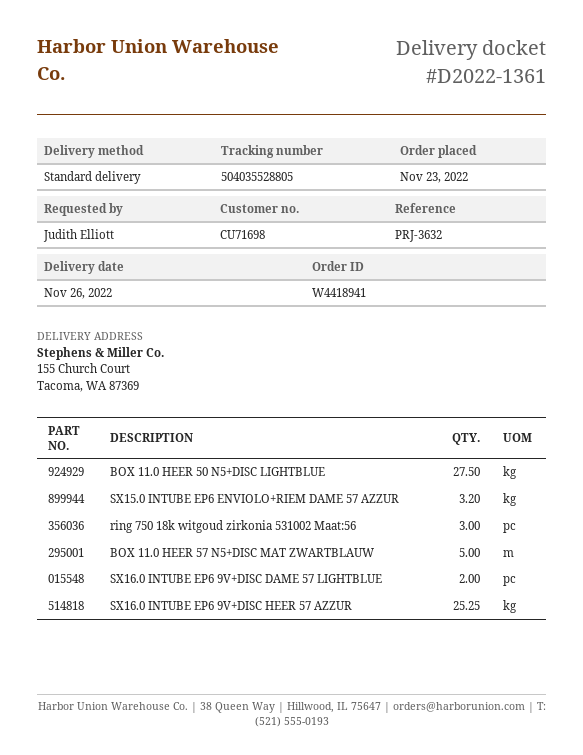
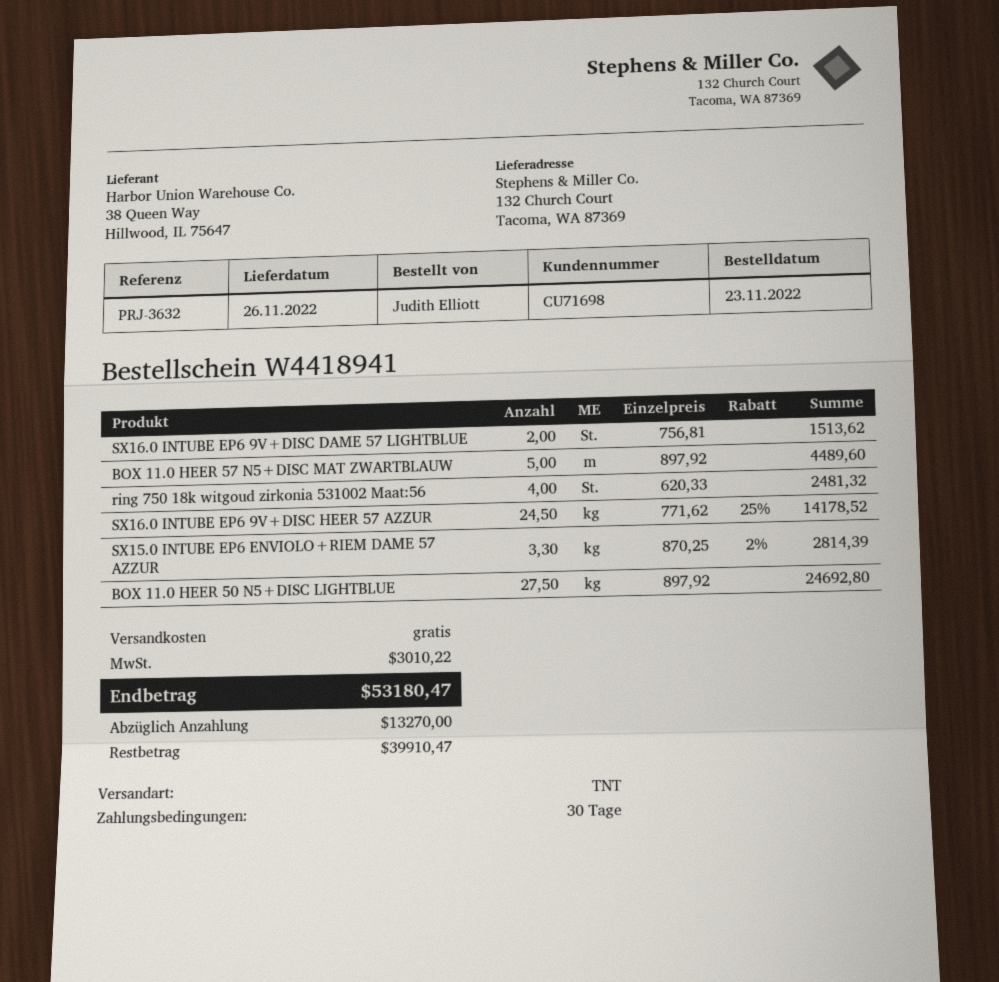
shipping method: standard -> TNT
ship to: 155 Church Court, Tacoma, WA 87369 -> 132 Church Court, Tacoma, WA 87369
SX15.0 INTUBE EP6 ENVIOLO+RIEM DAME 57 AZZUR: 3.2 -> 3.3
ring 750 18k witgoud zirkonia 531002 Maat:56: 3 -> 4
SX16.0 INTUBE EP6 9V+DISC HEER 57 AZZUR: 25.25 -> 24.5

